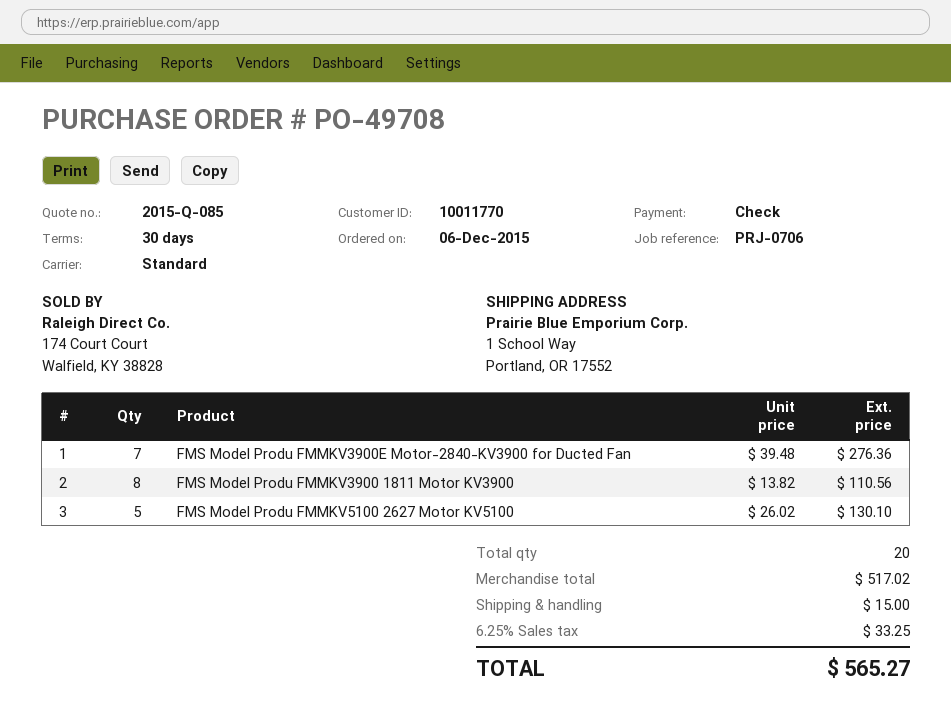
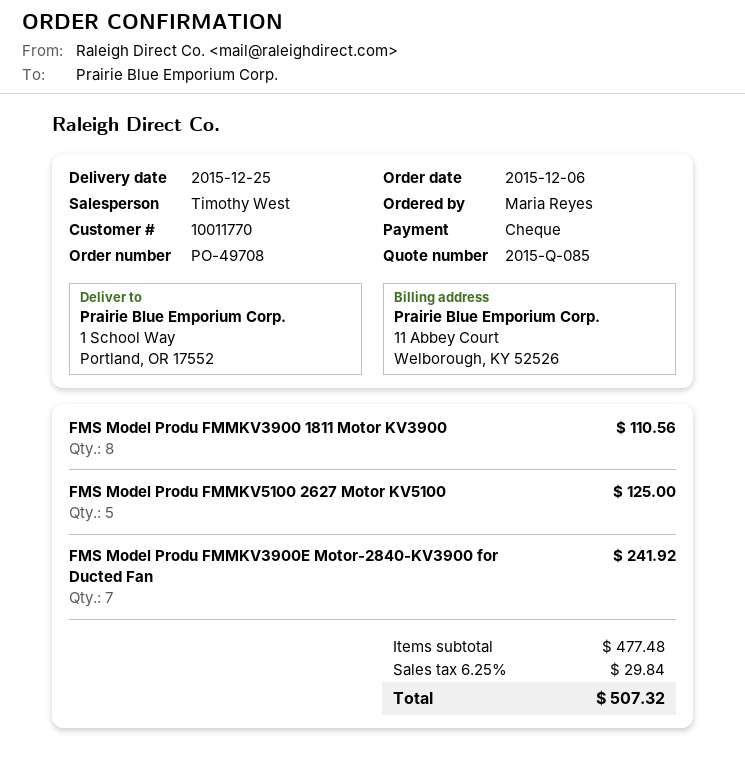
FMS Model Produ FMMKV3900E Motor-2840-KV3900 for Ducted Fan: 7 for 276.36 -> 7 for 241.92
FMS Model Produ FMMKV5100 2627 Motor KV5100: 5 for 130.10 -> 5 for 125.00
subtotal: 517.02 -> 477.48
shipping: 15.00 -> none
tax: 6.25% = 33.25 -> 6.25% = 29.84
total: 565.27 -> 507.32

